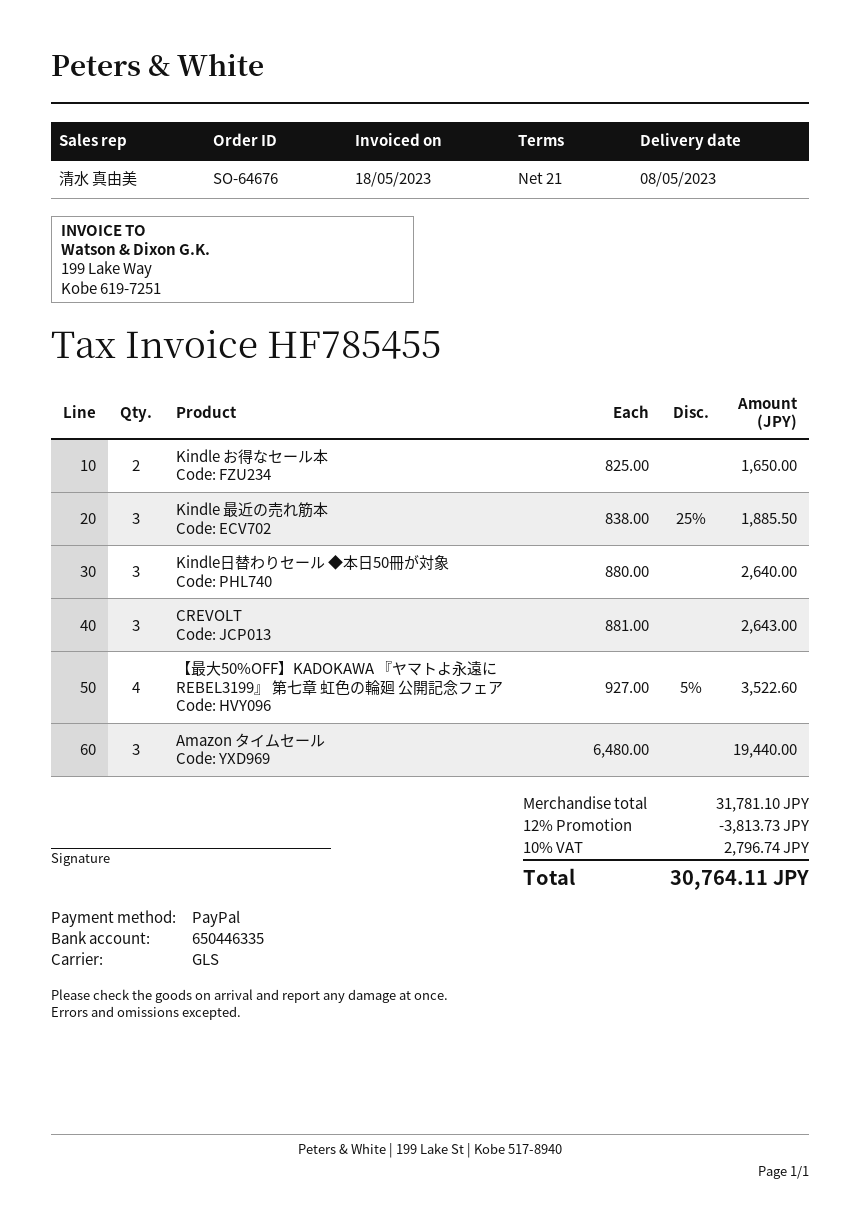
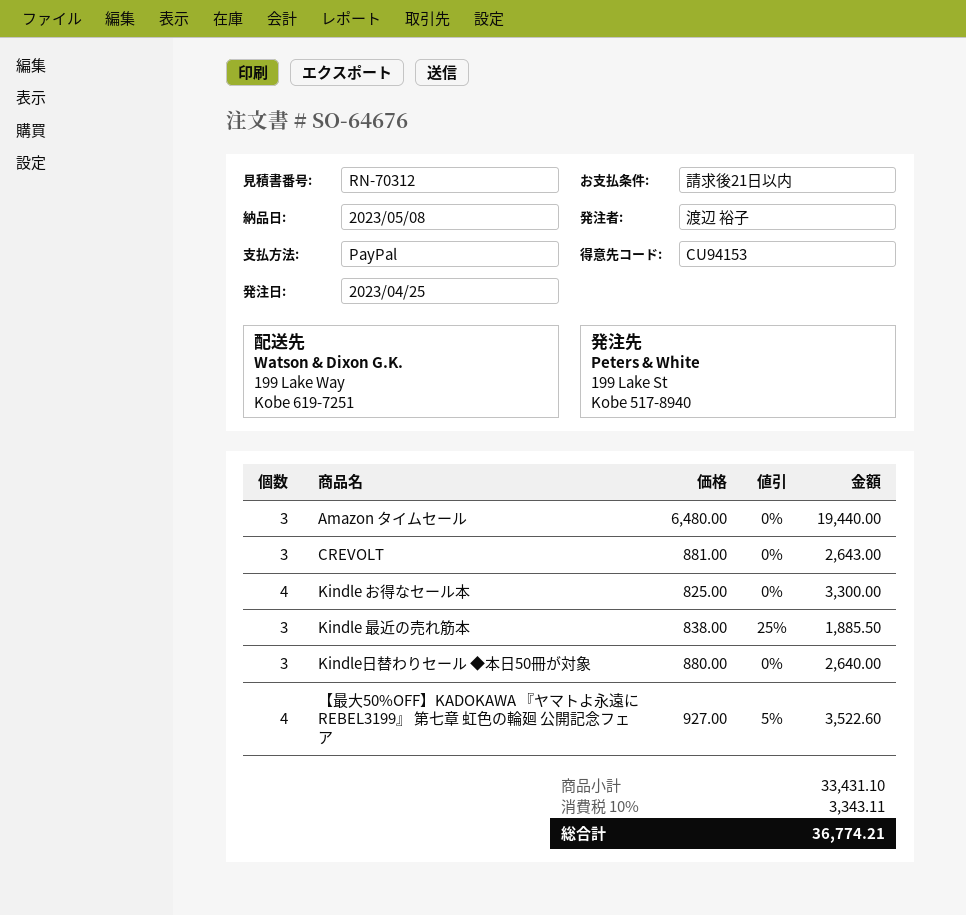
Kindle お得なセール本: 2 x 825.00 = 1650.00 -> 4 x 825.00 = 3300.00
subtotal: 31781.10 -> 33431.10
discount: 12% = 3813.73 -> none
tax: 10% = 2796.74 -> 10% = 3343.11
total: 30764.11 -> 36774.21

